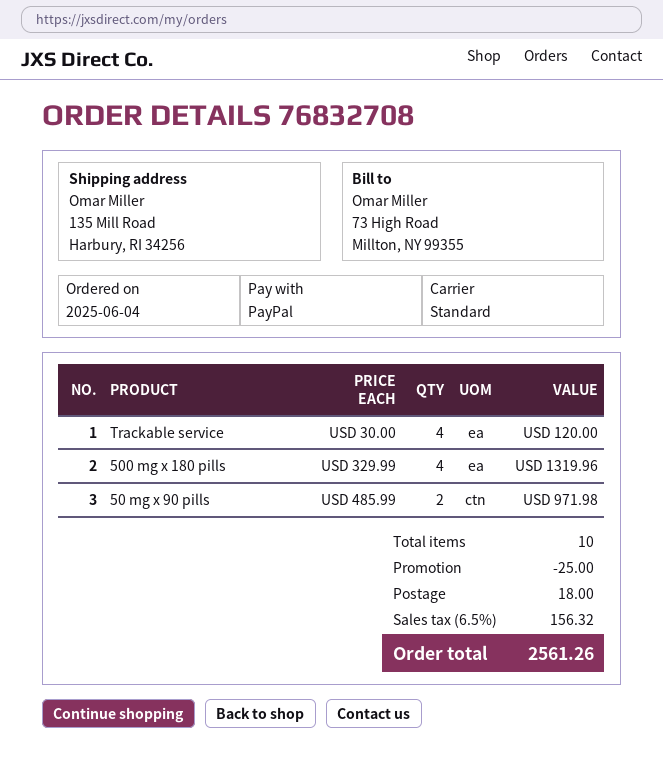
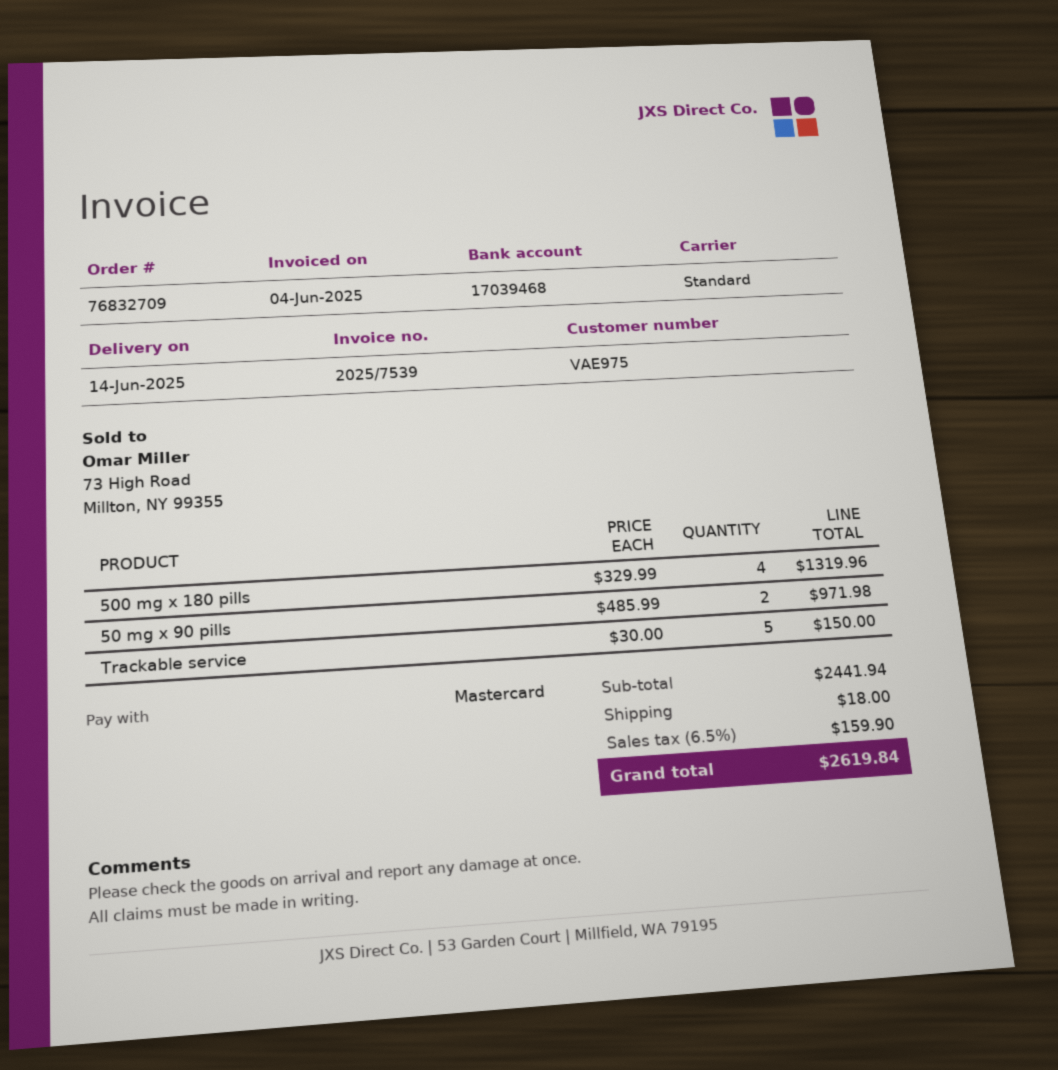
order number: 76832708 -> 76832709
payment method: PayPal -> Mastercard
Trackable service: 4 x 30.00 = 120.00 -> 5 x 30.00 = 150.00
discount: 25.00 -> none
tax: 6.5% = 156.32 -> 6.5% = 159.90
total: 2561.26 -> 2619.84

